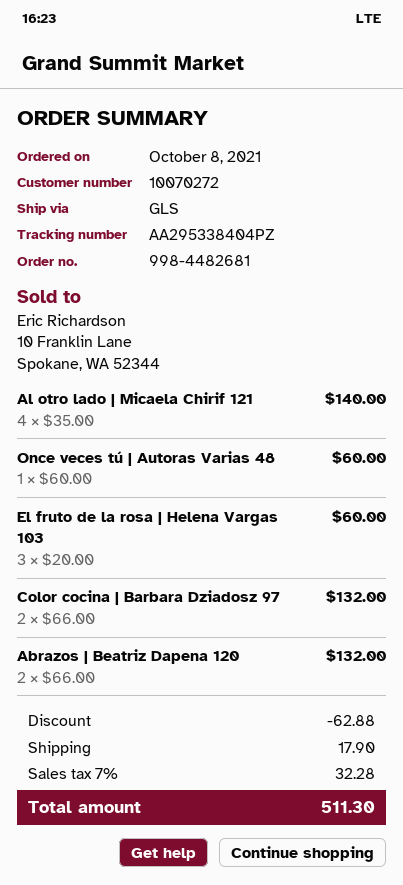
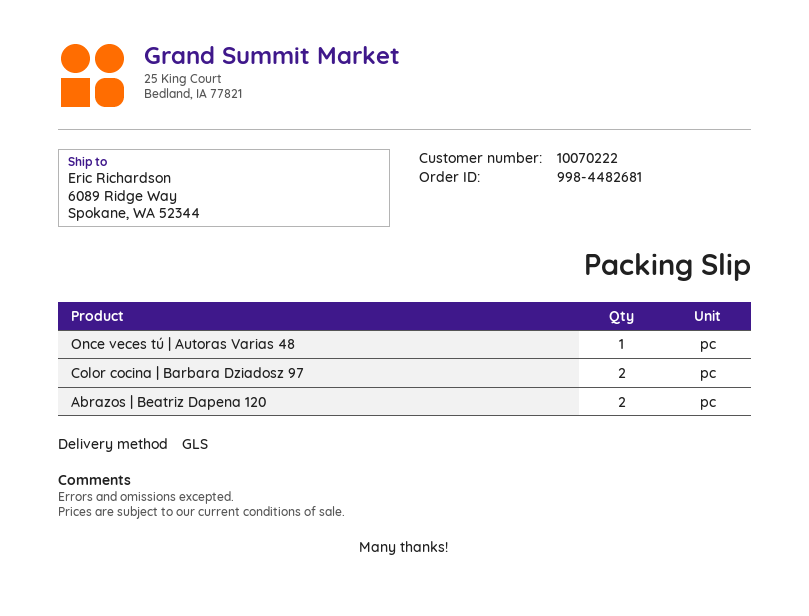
customer number: 10070272 -> 10070222
Al otro lado | Micaela Chirif 121: 4 -> none
El fruto de la rosa | Helena Vargas 103: 3 -> none

